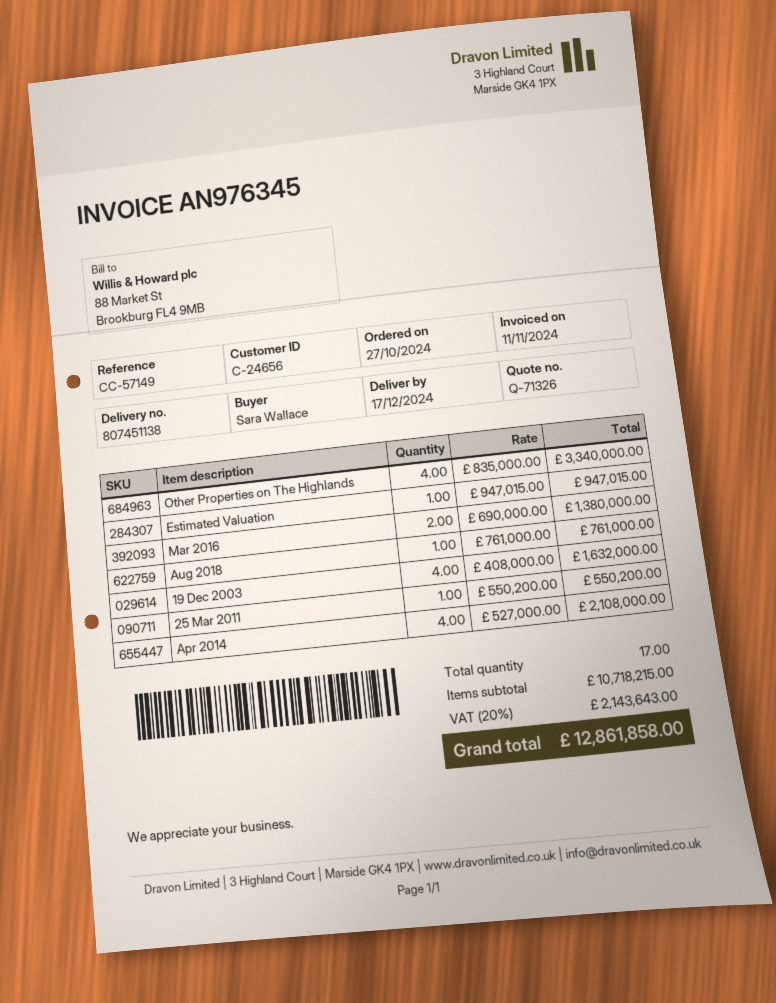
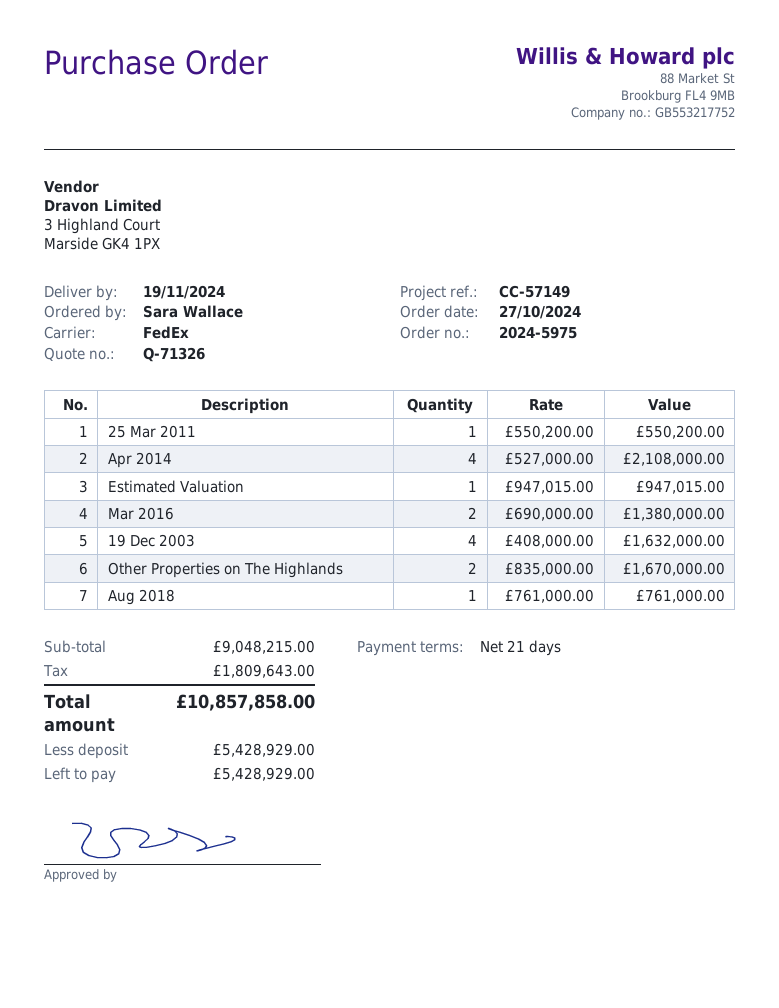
delivery date: 2024-12-17 -> 2024-11-19
Other Properties on The Highlands: 4 x 835000.00 = 3340000.00 -> 2 x 835000.00 = 1670000.00
subtotal: 10718215.00 -> 9048215.00
tax: 2143643.00 -> 1809643.00
total: 12861858.00 -> 10857858.00

